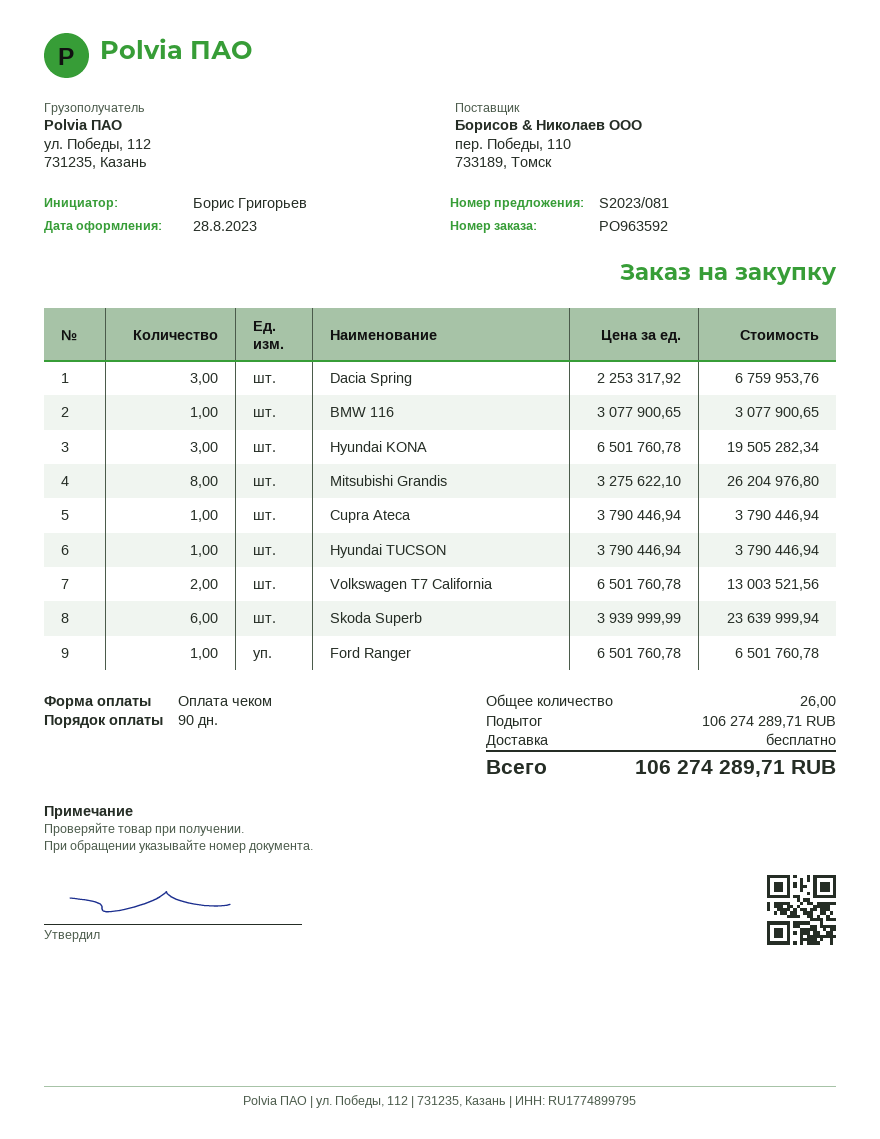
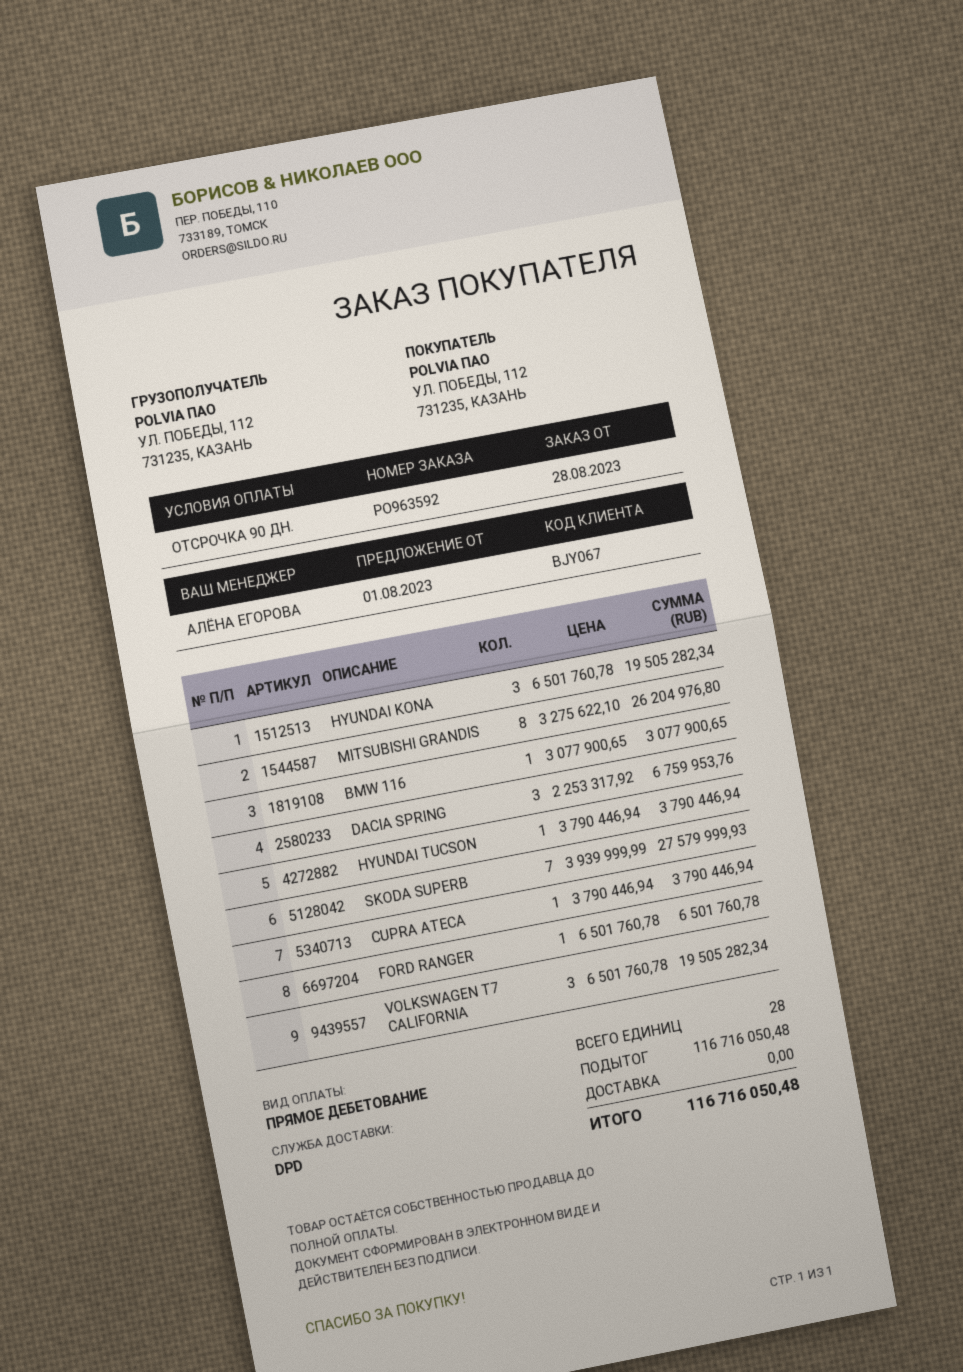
payment method: cheque -> direct debit
Volkswagen T7 California: 2 x 6501760.78 = 13003521.56 -> 3 x 6501760.78 = 19505282.34
Skoda Superb: 6 x 3939999.99 = 23639999.94 -> 7 x 3939999.99 = 27579999.93
total quantity: 26 -> 28
subtotal: 106274289.71 -> 116716050.48
total: 106274289.71 -> 116716050.48

